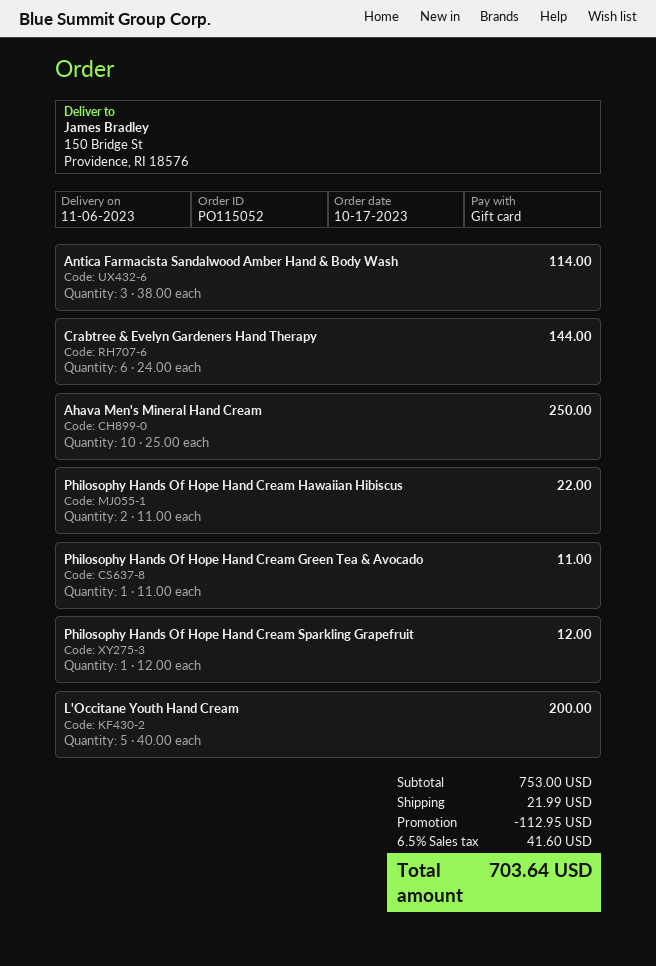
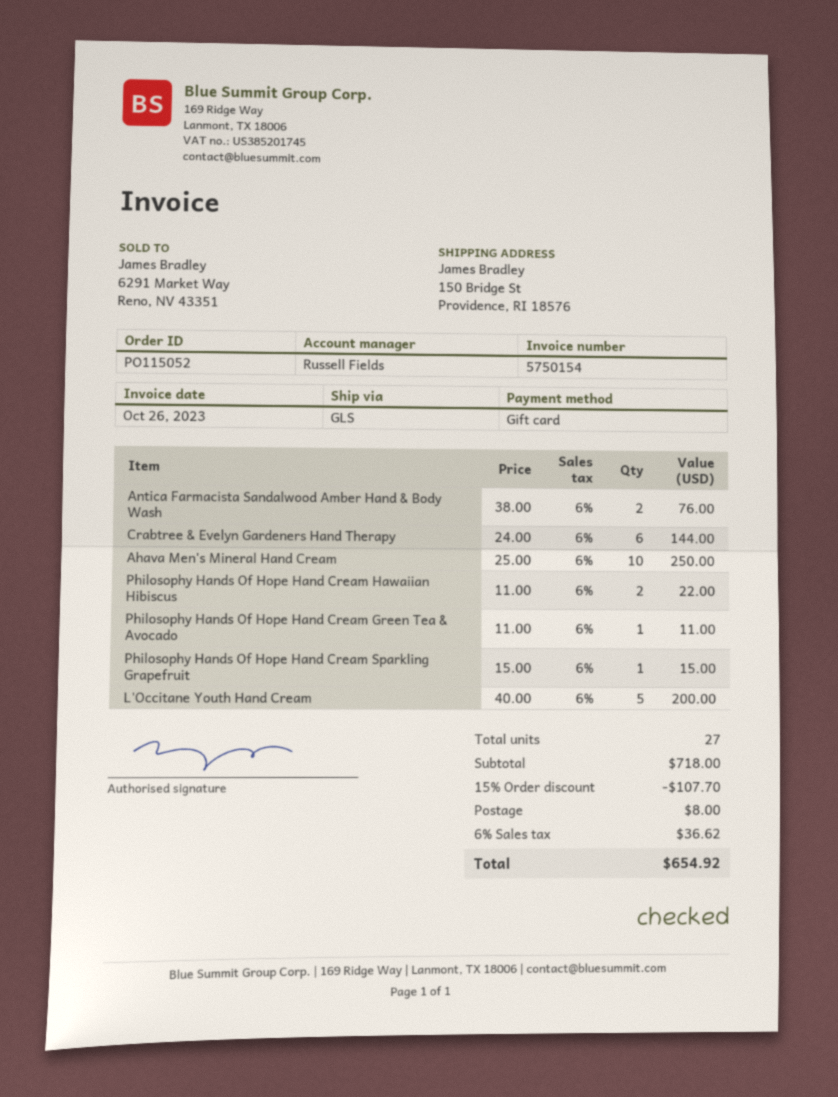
Antica Farmacista Sandalwood Amber Hand & Body Wash: 3 x 38.00 = 114.00 -> 2 x 38.00 = 76.00
Philosophy Hands Of Hope Hand Cream Sparkling Grapefruit: 1 x 12.00 = 12.00 -> 1 x 15.00 = 15.00
subtotal: 753.00 -> 718.00
discount: 112.95 -> 107.70
shipping: 21.99 -> 8.00
tax: 6.5% = 41.60 -> 6% = 36.62
total: 703.64 -> 654.92

